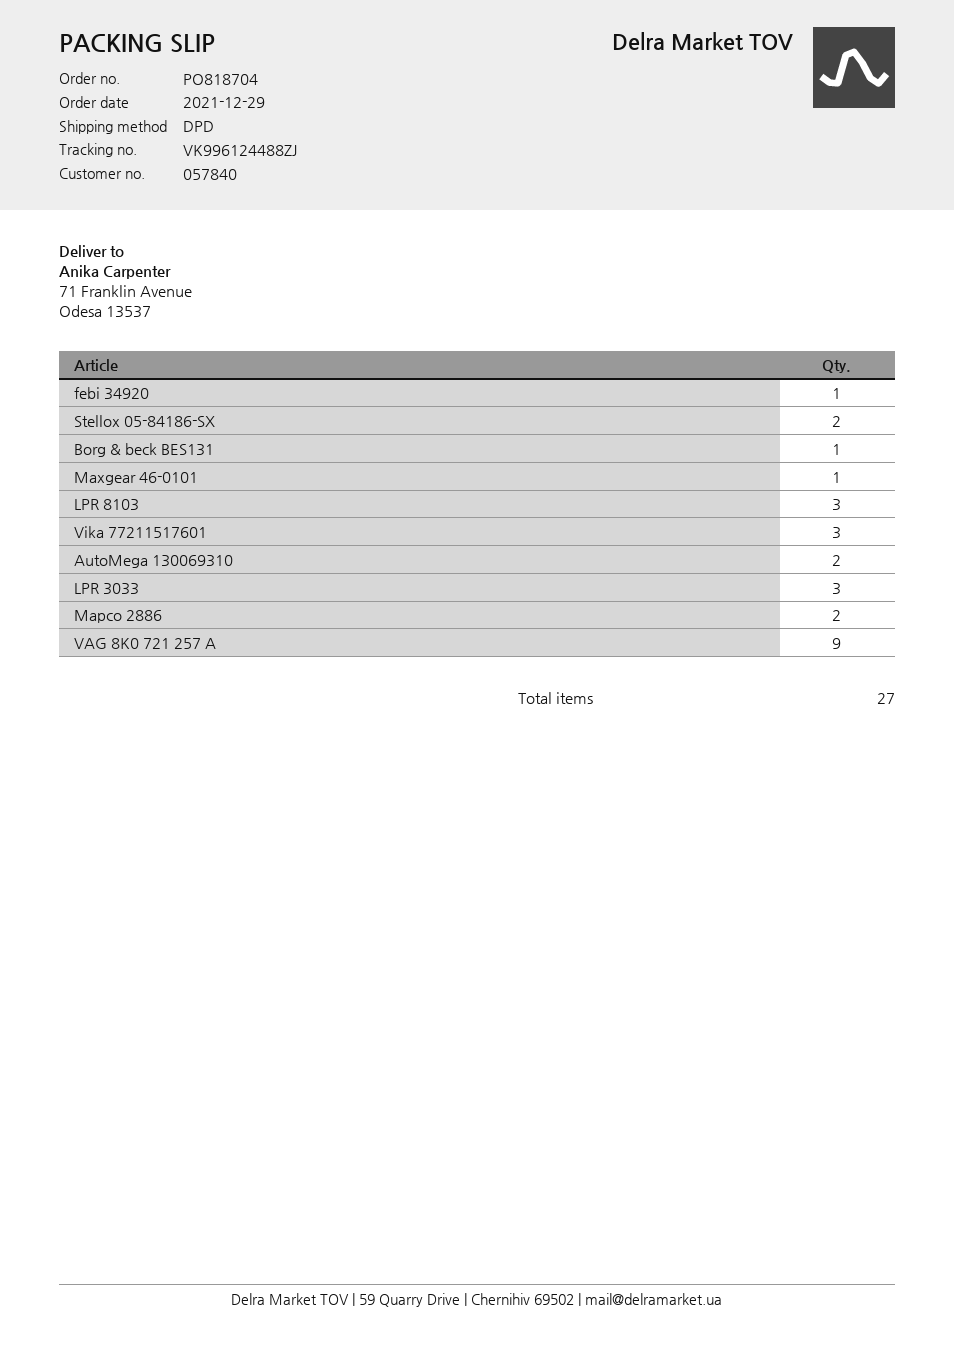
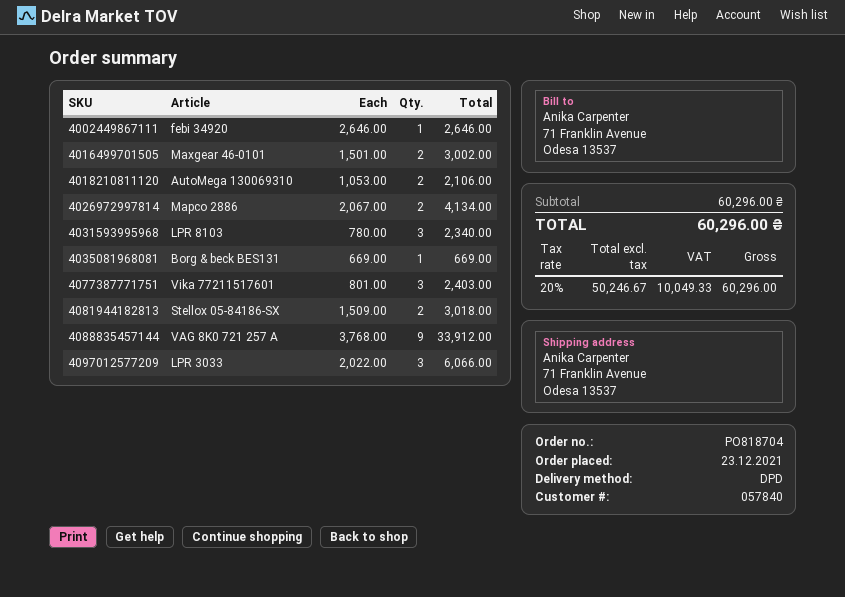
order date: 2021-12-29 -> 2021-12-23
Maxgear 46-0101: 1 -> 2

